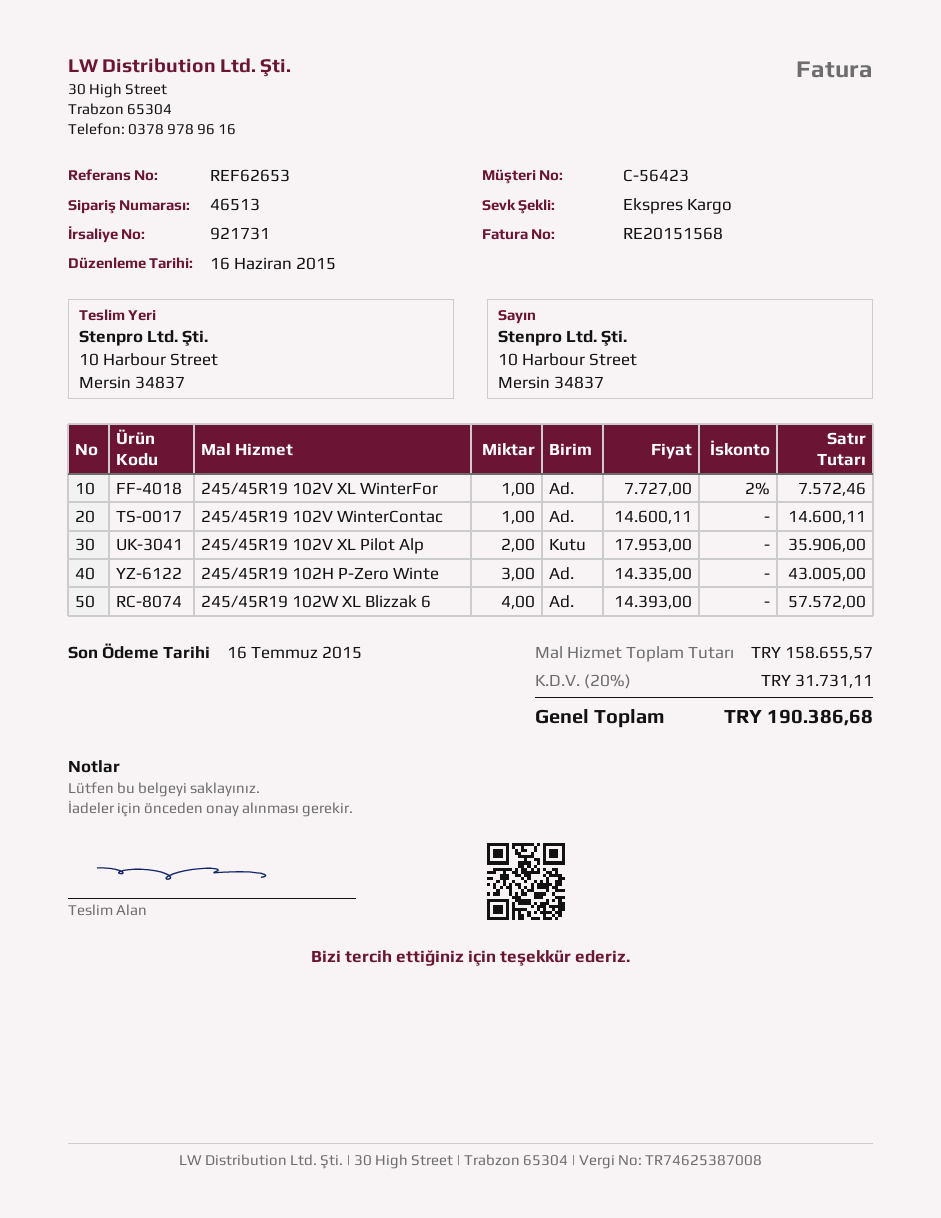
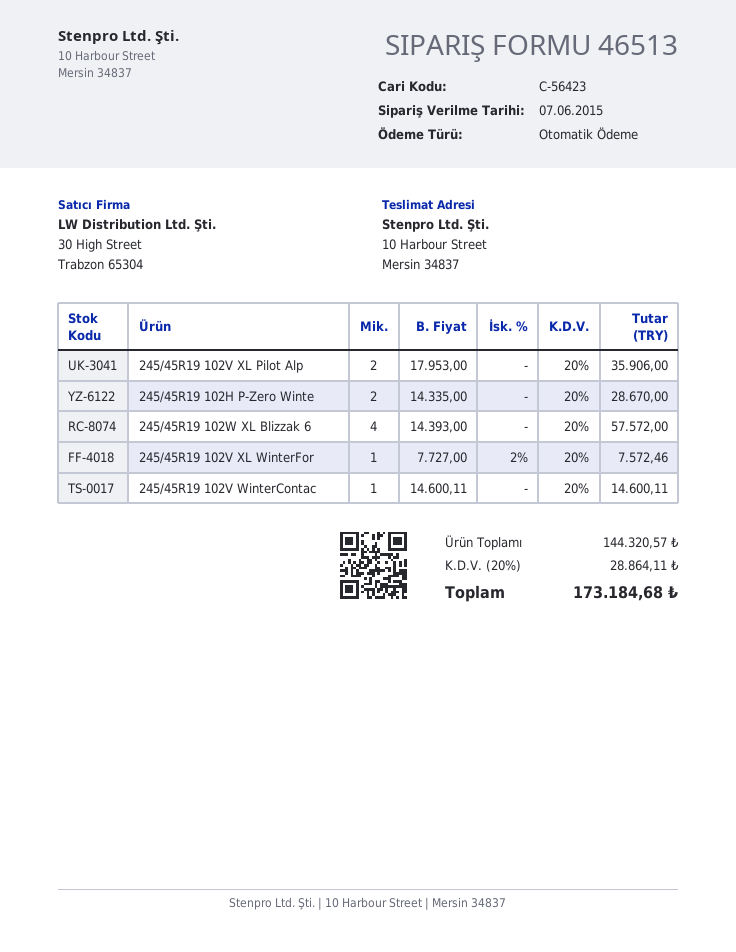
245/45R19 102H P-Zero Winte: 3 x 14335.00 = 43005.00 -> 2 x 14335.00 = 28670.00
subtotal: 158655.57 -> 144320.57
tax: 20% = 31731.11 -> 20% = 28864.11
total: 190386.68 -> 173184.68

